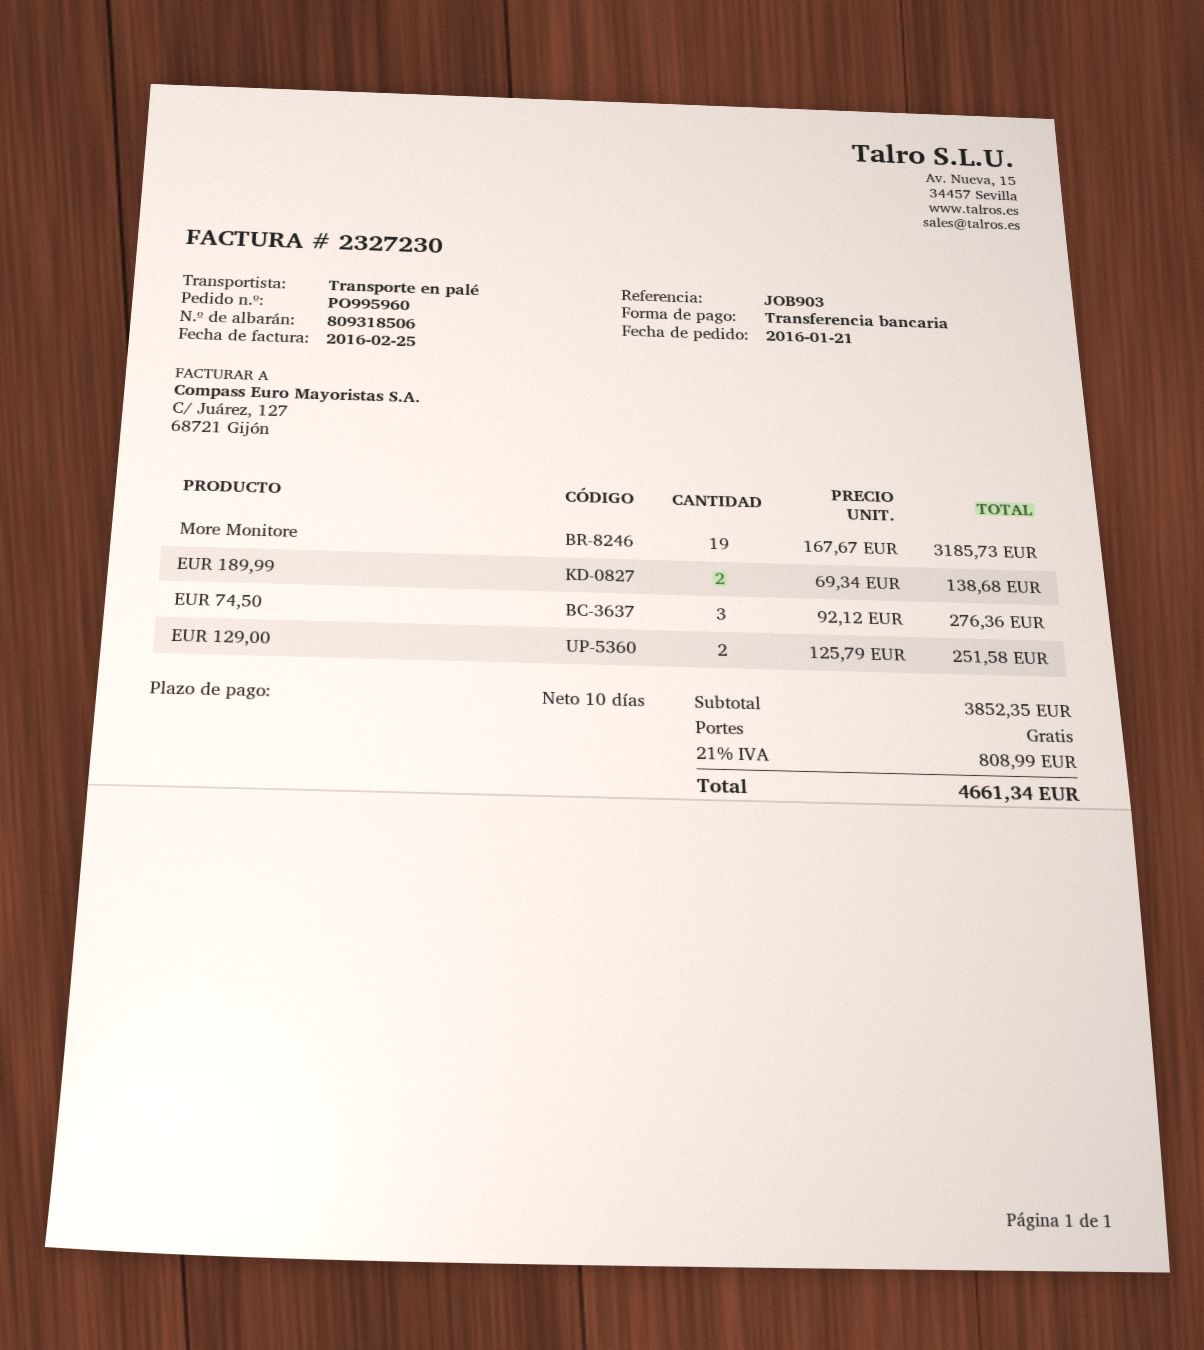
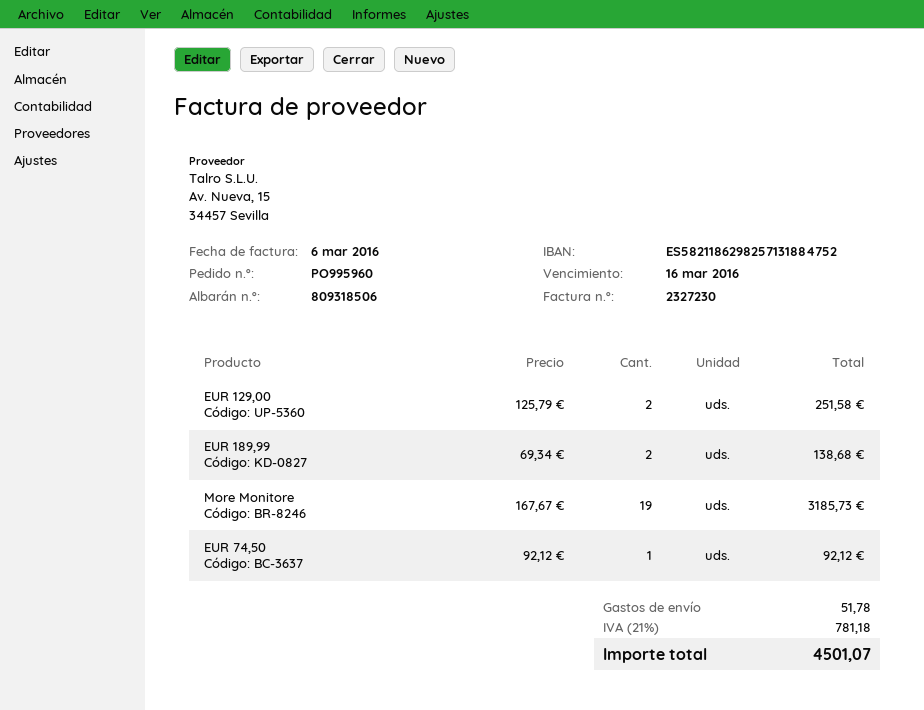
invoice date: 2016-02-25 -> 2016-03-06
EUR 74,50: 3 x 92.12 = 276.36 -> 1 x 92.12 = 92.12
shipping: 0.00 -> 51.78
tax: 21% = 808.99 -> 21% = 781.18
total: 4661.34 -> 4501.07

